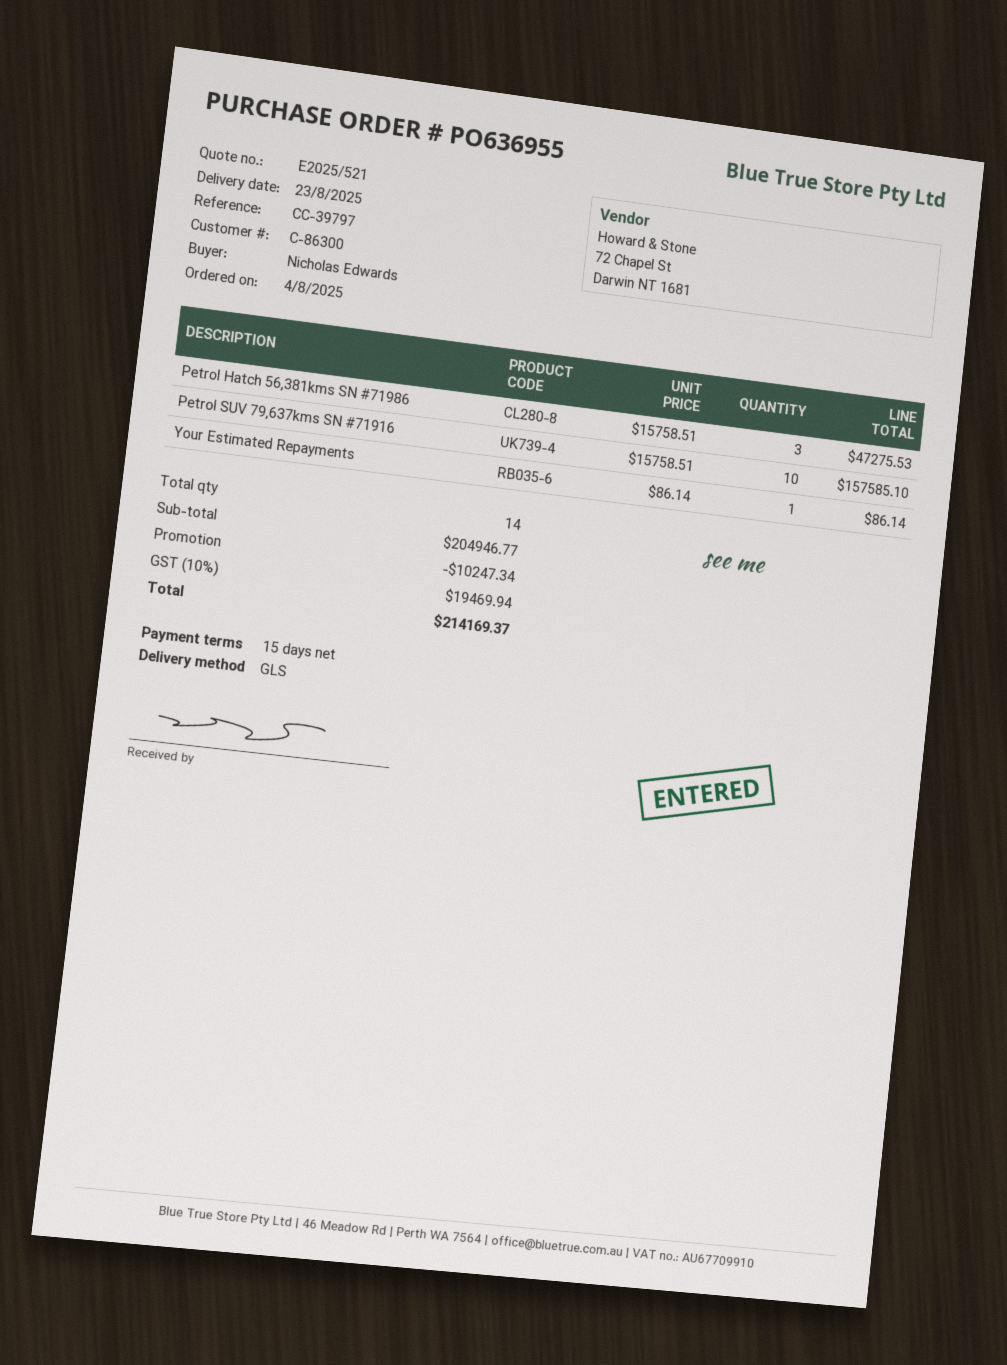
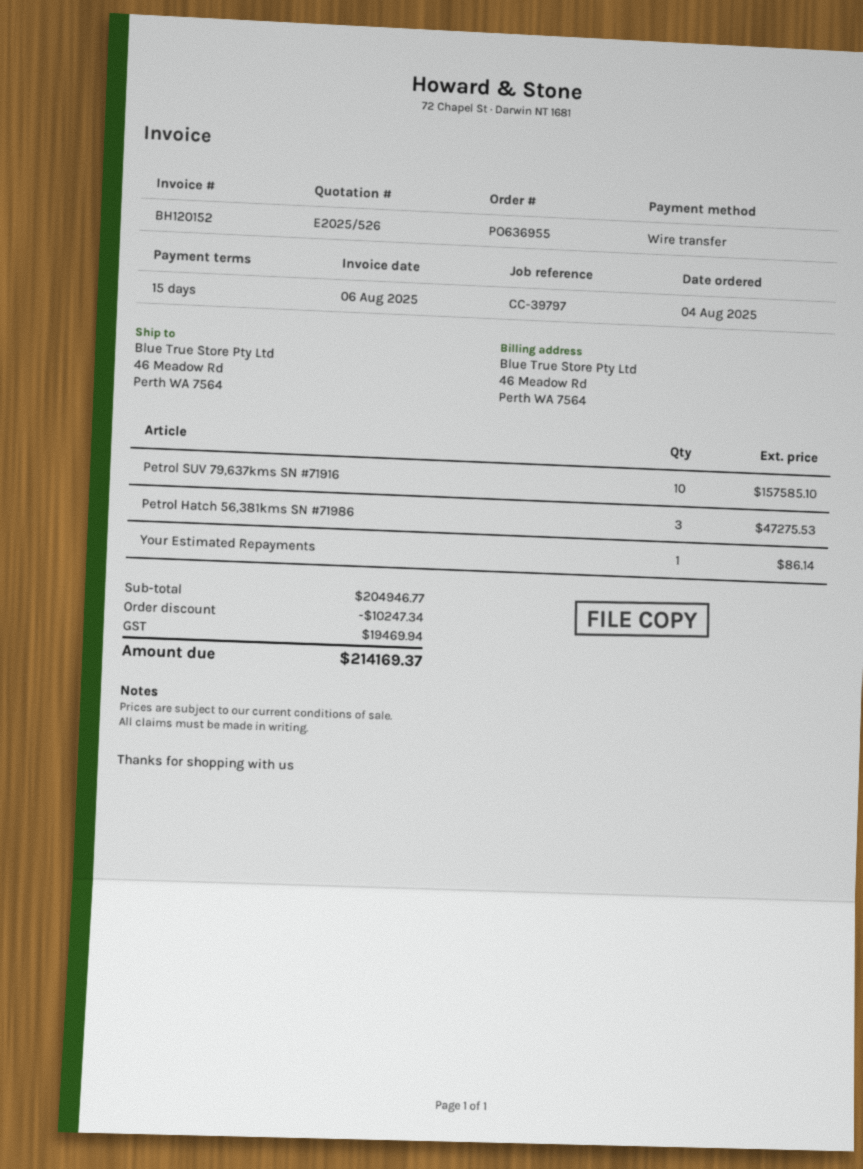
quote number: E2025/521 -> E2025/526

